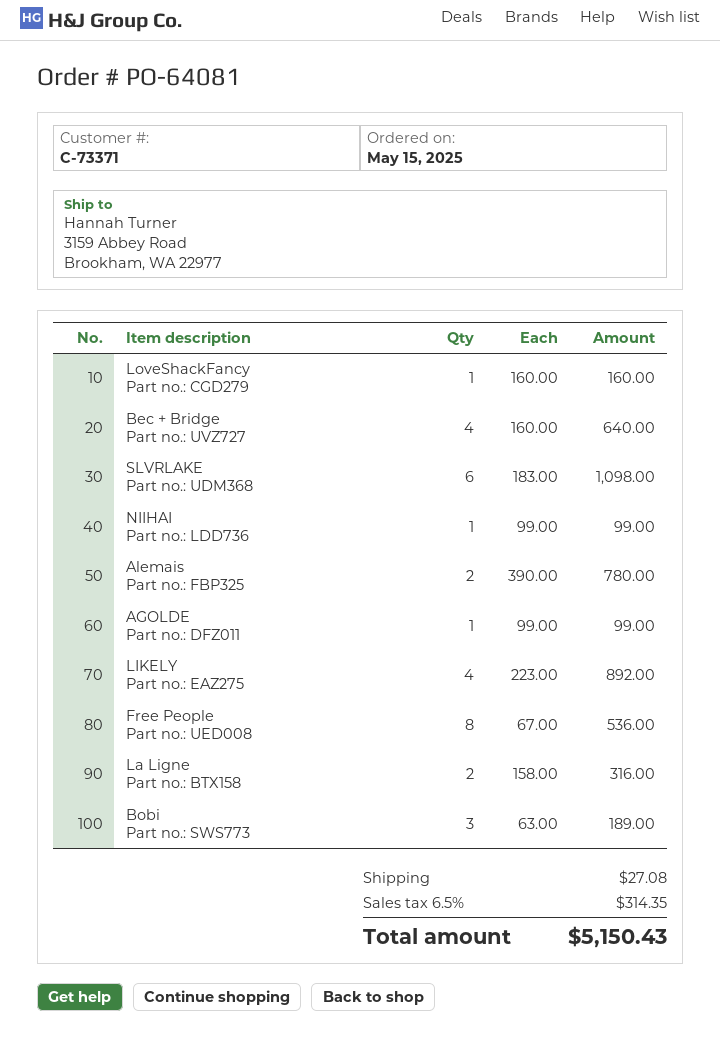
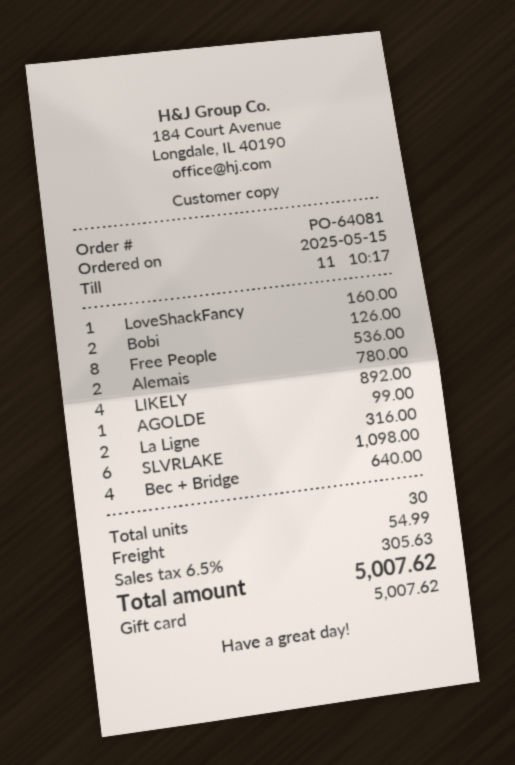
NIIHAI: 1 for 99.00 -> none
Bobi: 3 for 189.00 -> 2 for 126.00
shipping: 27.08 -> 54.99
tax: 6.5% = 314.35 -> 6.5% = 305.63
total: 5150.43 -> 5007.62

